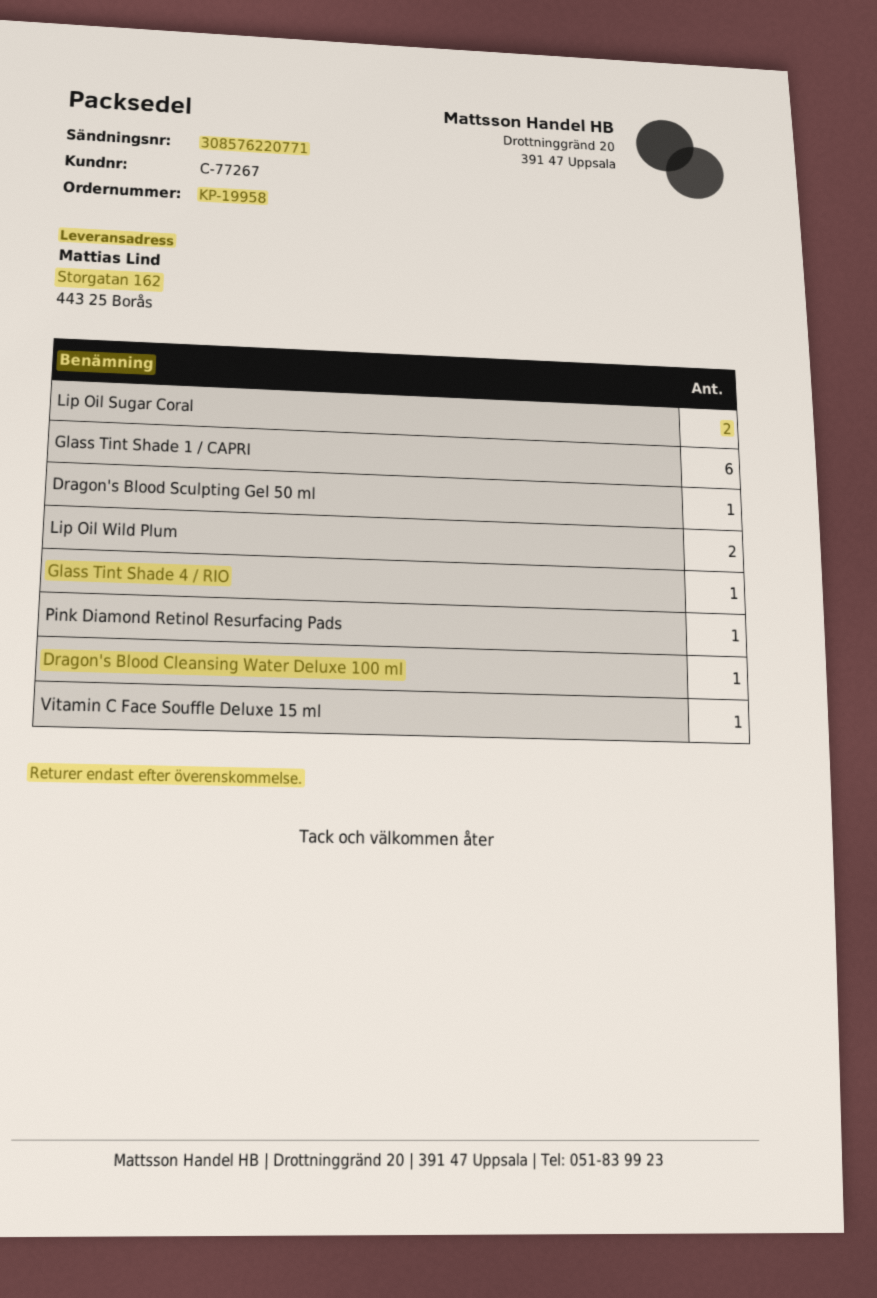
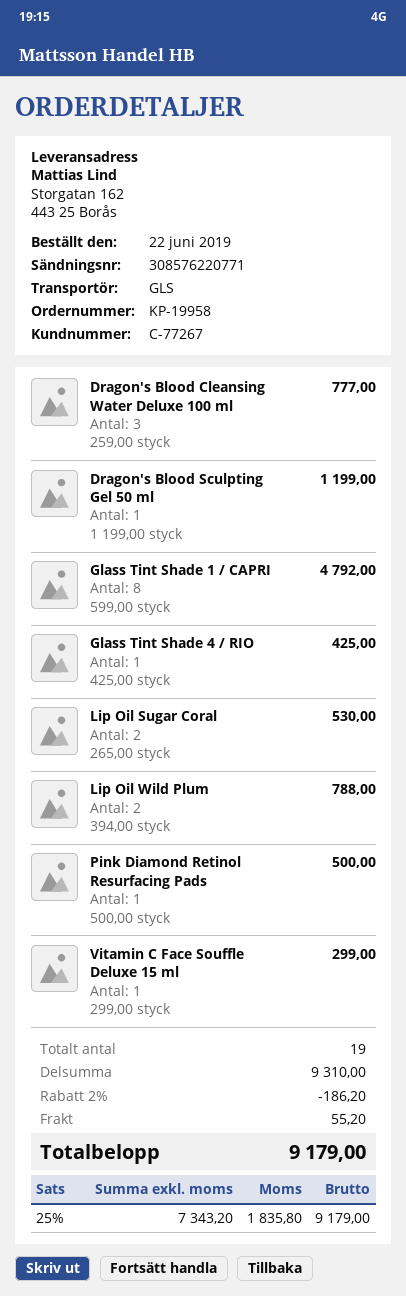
Glass Tint Shade 1 / CAPRI: 6 -> 8
Dragon's Blood Cleansing Water Deluxe 100 ml: 1 -> 3

